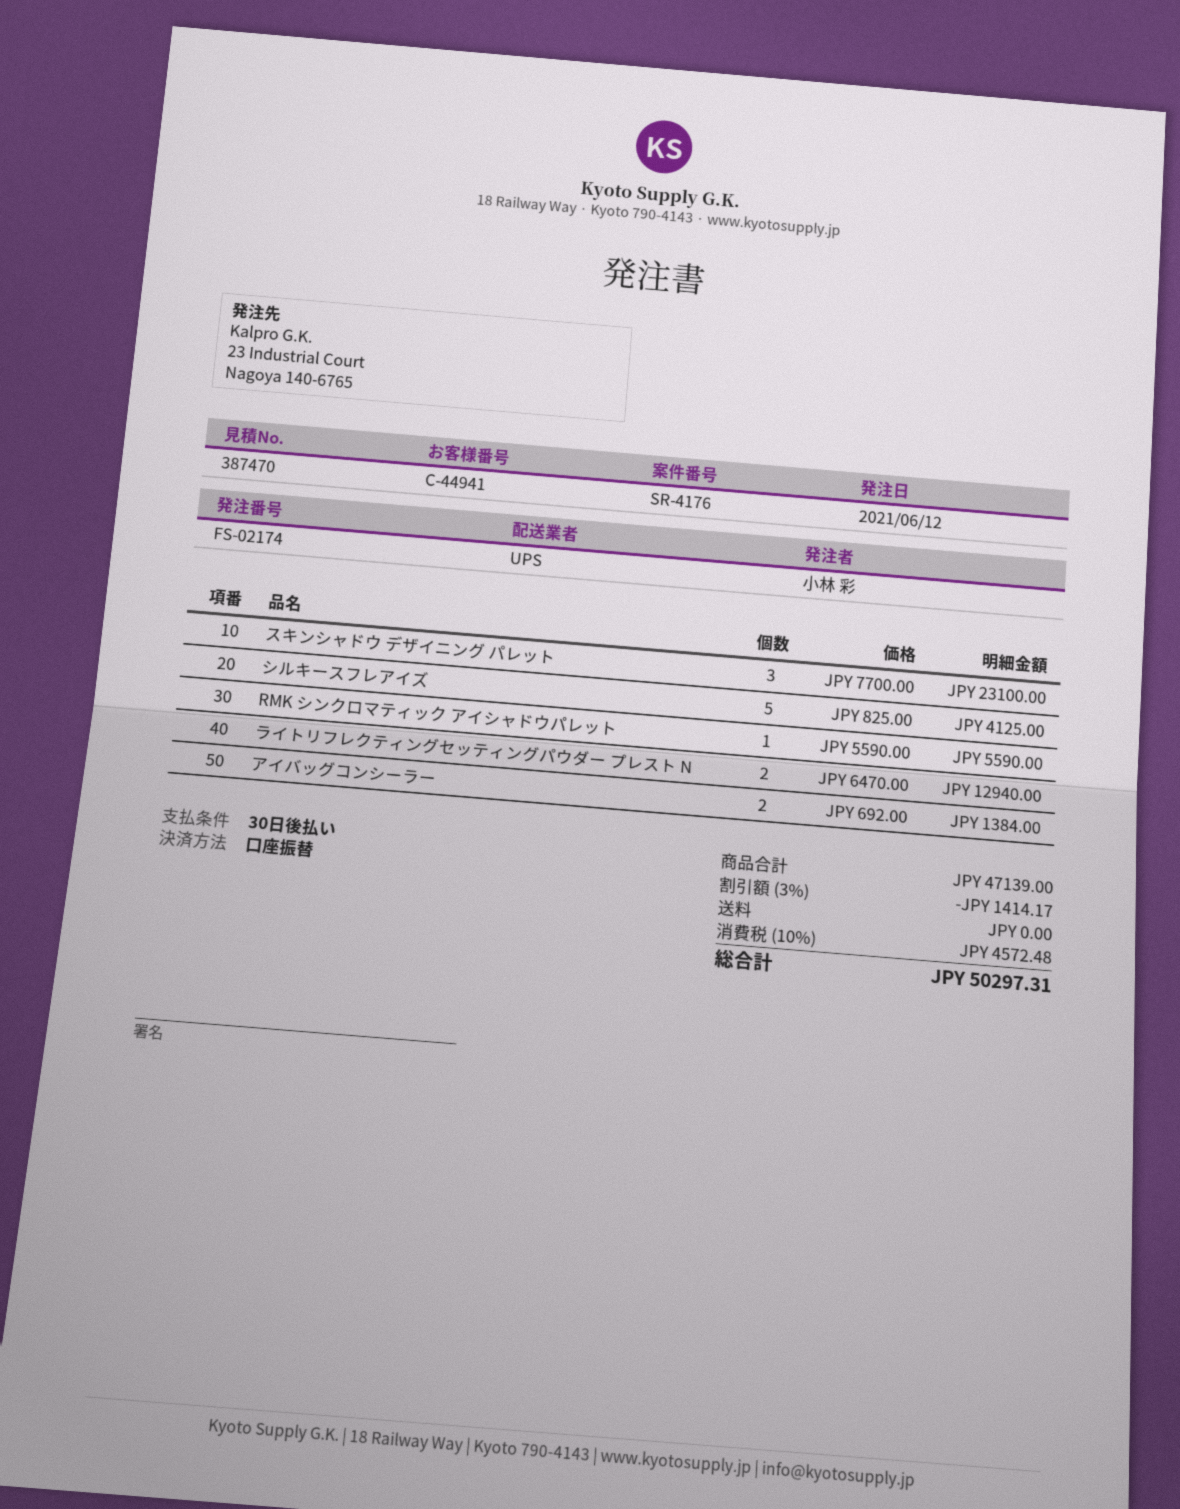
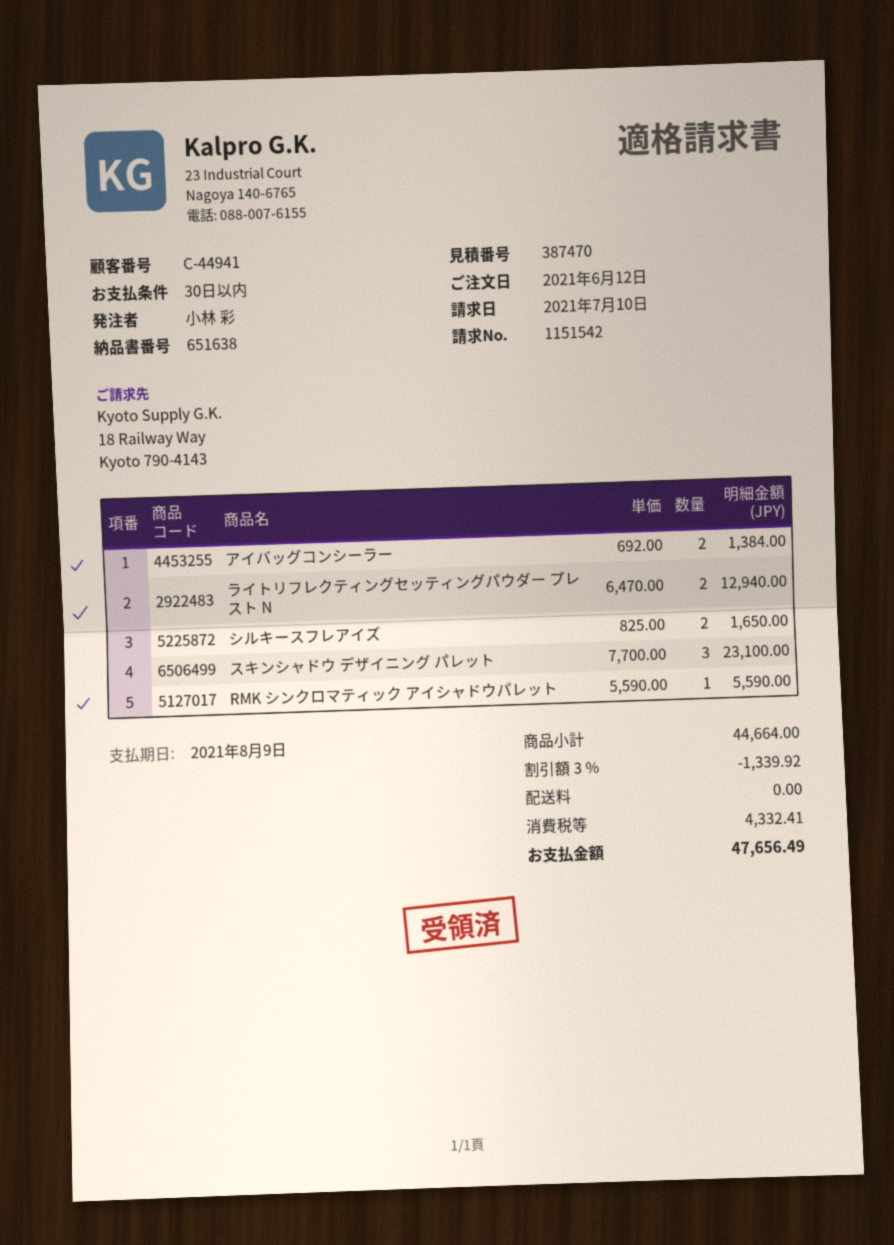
シルキースフレアイズ: 5 x 825.00 = 4125.00 -> 2 x 825.00 = 1650.00
subtotal: 47139.00 -> 44664.00
discount: 3% = 1414.17 -> 3% = 1339.92
tax: 4572.48 -> 4332.41
total: 50297.31 -> 47656.49

